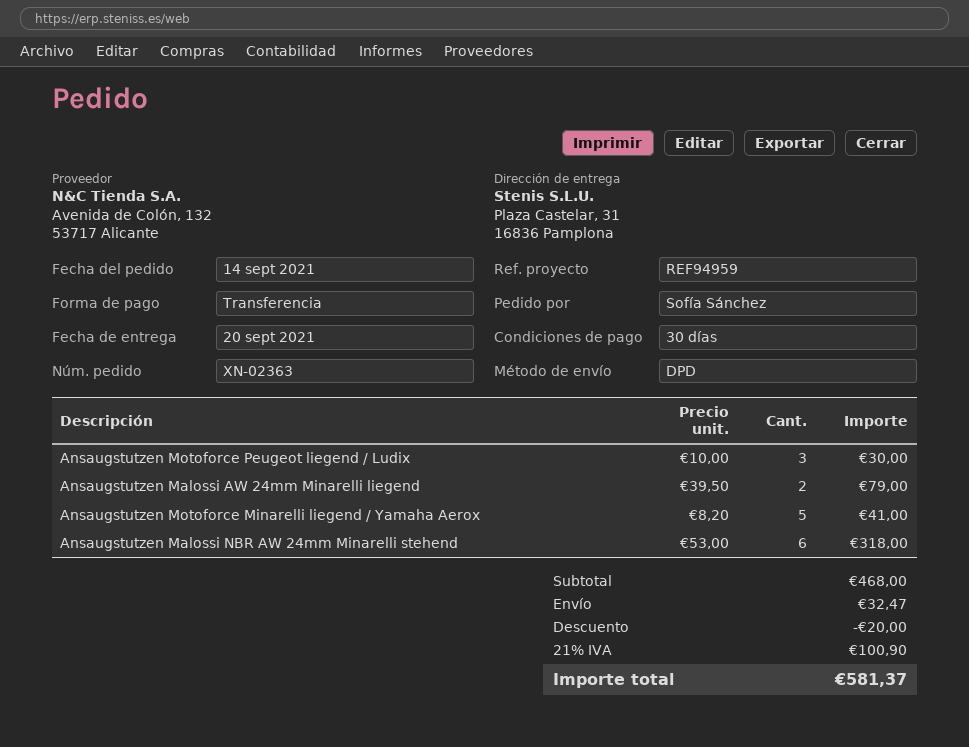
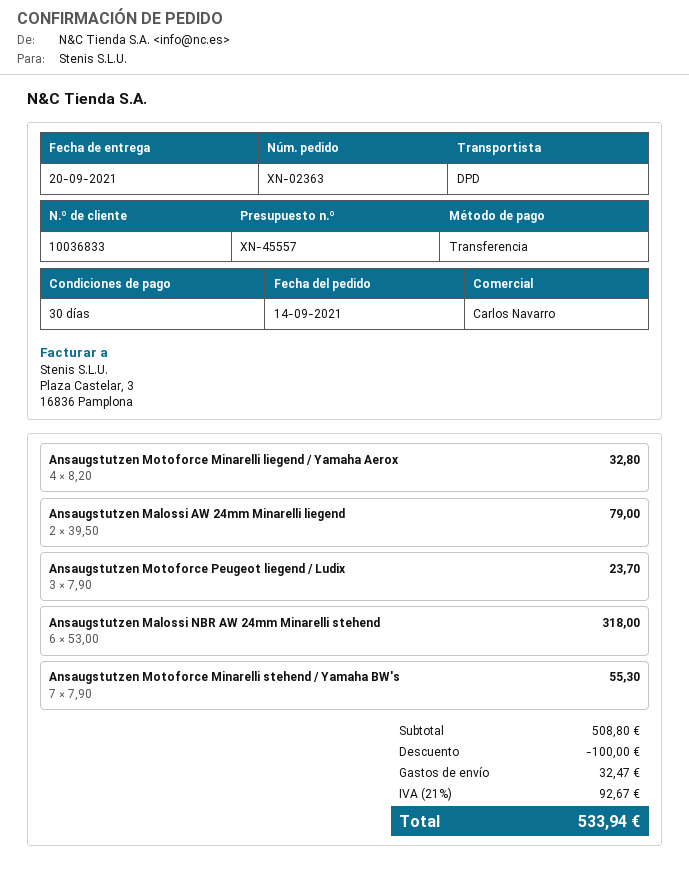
Ansaugstutzen Motoforce Peugeot liegend / Ludix: 3 x 10.00 = 30.00 -> 3 x 7.90 = 23.70
Ansaugstutzen Motoforce Minarelli liegend / Yamaha Aerox: 5 x 8.20 = 41.00 -> 4 x 8.20 = 32.80
Ansaugstutzen Motoforce Minarelli stehend / Yamaha BW's: none -> 7 x 7.90 = 55.30
subtotal: 468.00 -> 508.80
discount: 20.00 -> 100.00
tax: 21% = 100.90 -> 21% = 92.67
total: 581.37 -> 533.94

